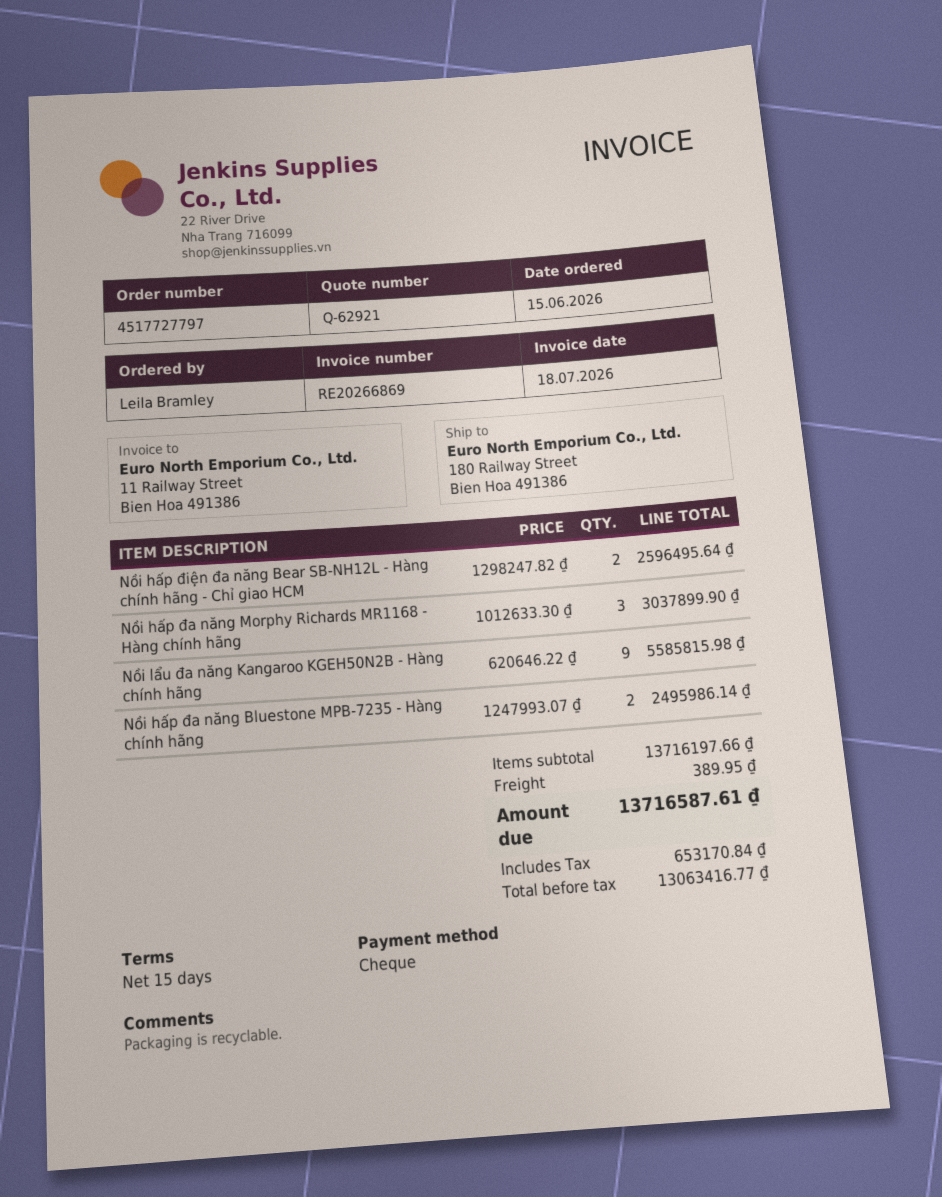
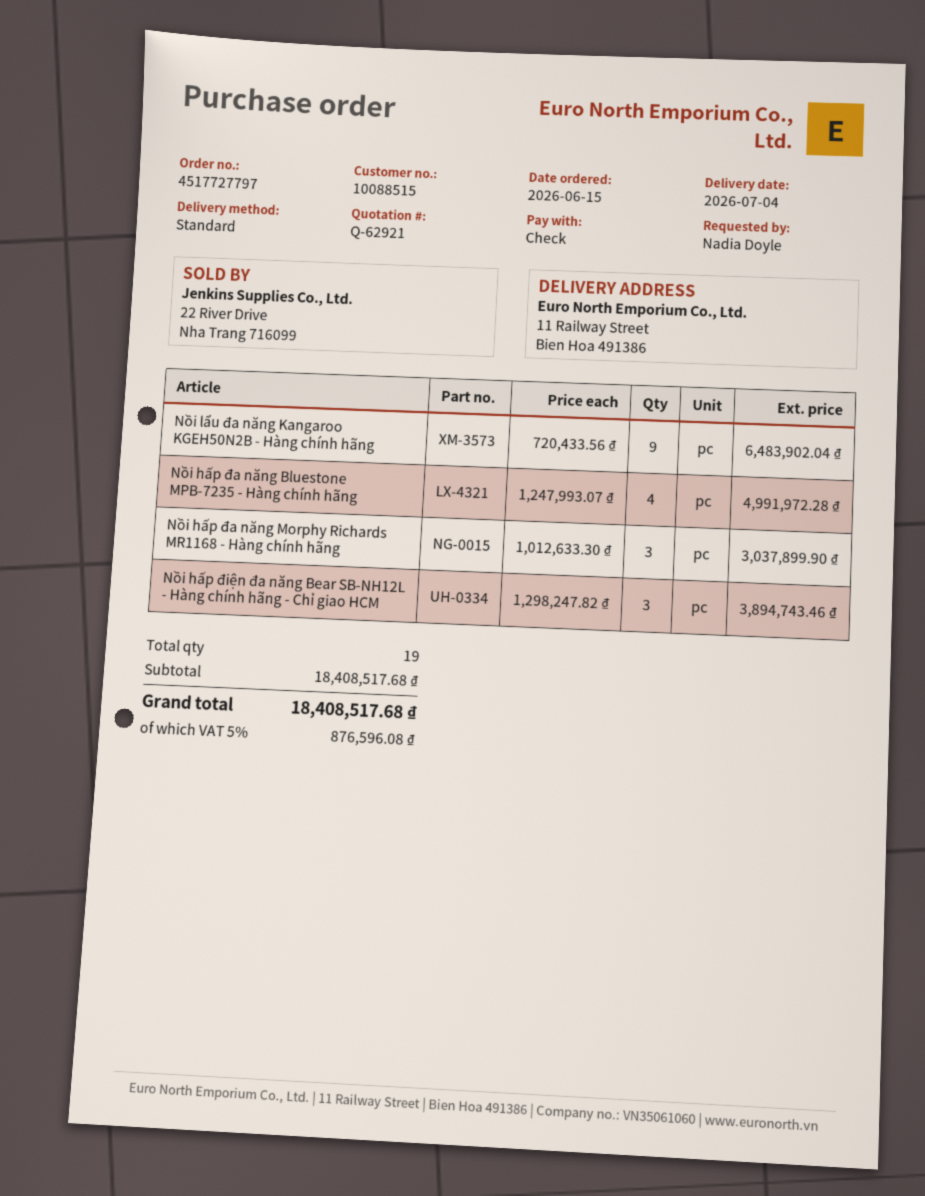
ordered by: Leila Bramley -> Nadia Doyle
ship to: 180 Railway Street, Bien Hoa 491386 -> 11 Railway Street, Bien Hoa 491386
Nồi hấp điện đa năng Bear SB-NH12L - Hàng chính hãng - Chỉ giao HCM: 2 x 1298247.82 = 2596495.64 -> 3 x 1298247.82 = 3894743.46
Nồi lẩu đa năng Kangaroo KGEH50N2B - Hàng chính hãng: 9 x 620646.22 = 5585815.98 -> 9 x 720433.56 = 6483902.04
Nồi hấp đa năng Bluestone MPB-7235 - Hàng chính hãng: 2 x 1247993.07 = 2495986.14 -> 4 x 1247993.07 = 4991972.28
subtotal: 13716197.66 -> 18408517.68
shipping: 389.95 -> none
tax: 653170.84 -> 876596.08
total: 13716587.61 -> 18408517.68

